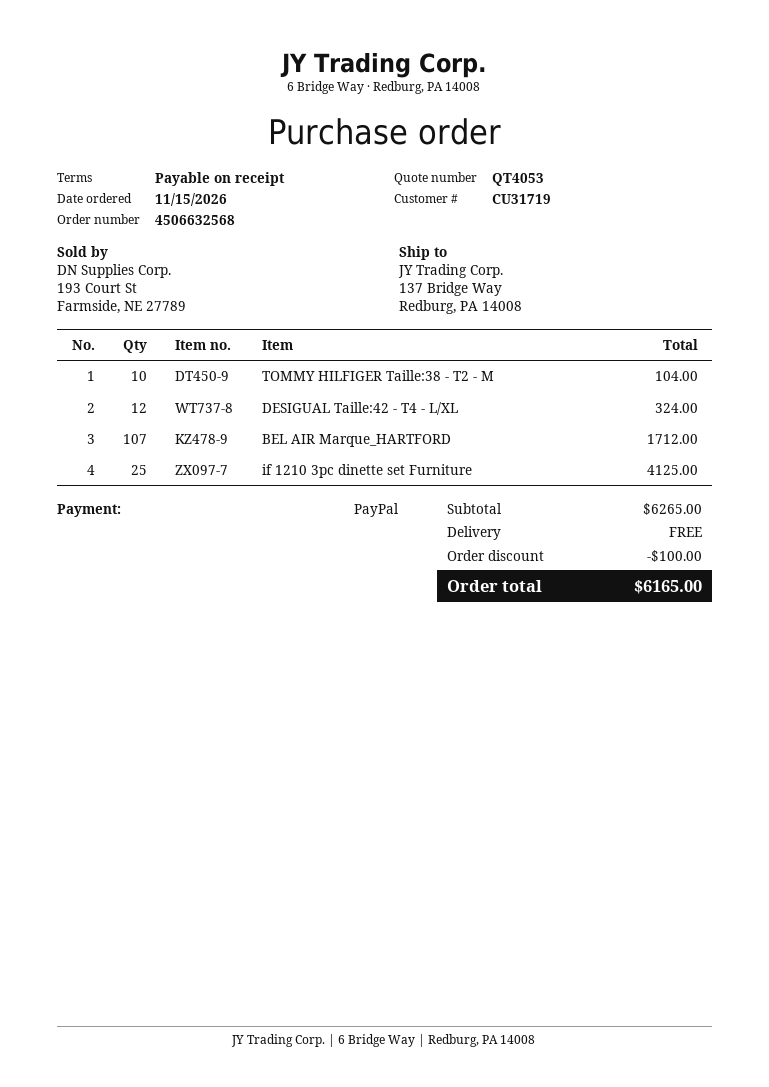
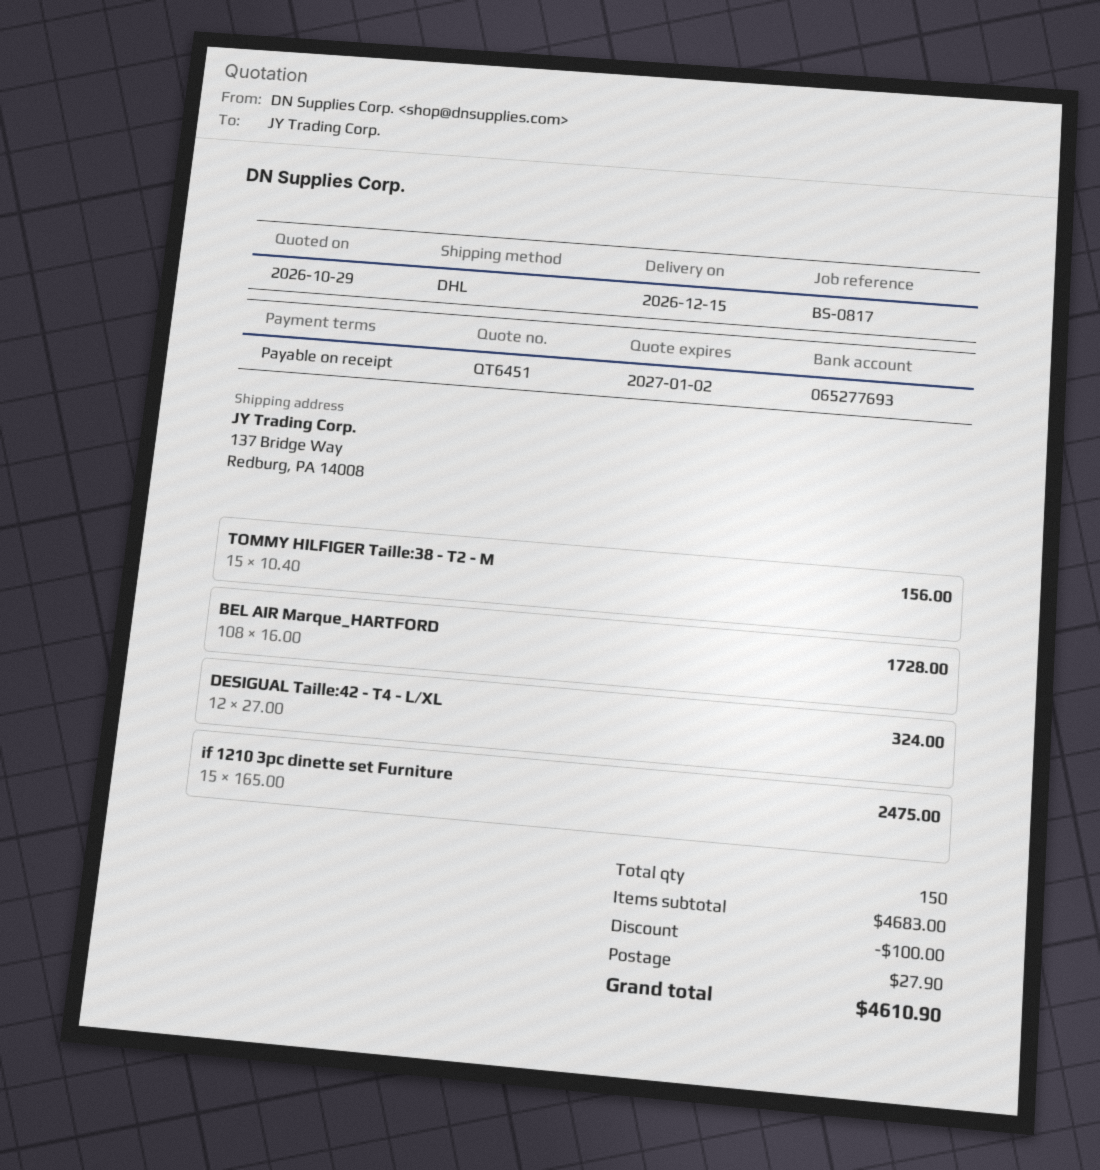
quote number: QT4053 -> QT6451
TOMMY HILFIGER Taille:38 - T2 - M: 10 for 104.00 -> 15 for 156.00
BEL AIR Marque_HARTFORD: 107 for 1712.00 -> 108 for 1728.00
if 1210 3pc dinette set Furniture: 25 for 4125.00 -> 15 for 2475.00
subtotal: 6265.00 -> 4683.00
shipping: 0.00 -> 27.90
total: 6165.00 -> 4610.90

